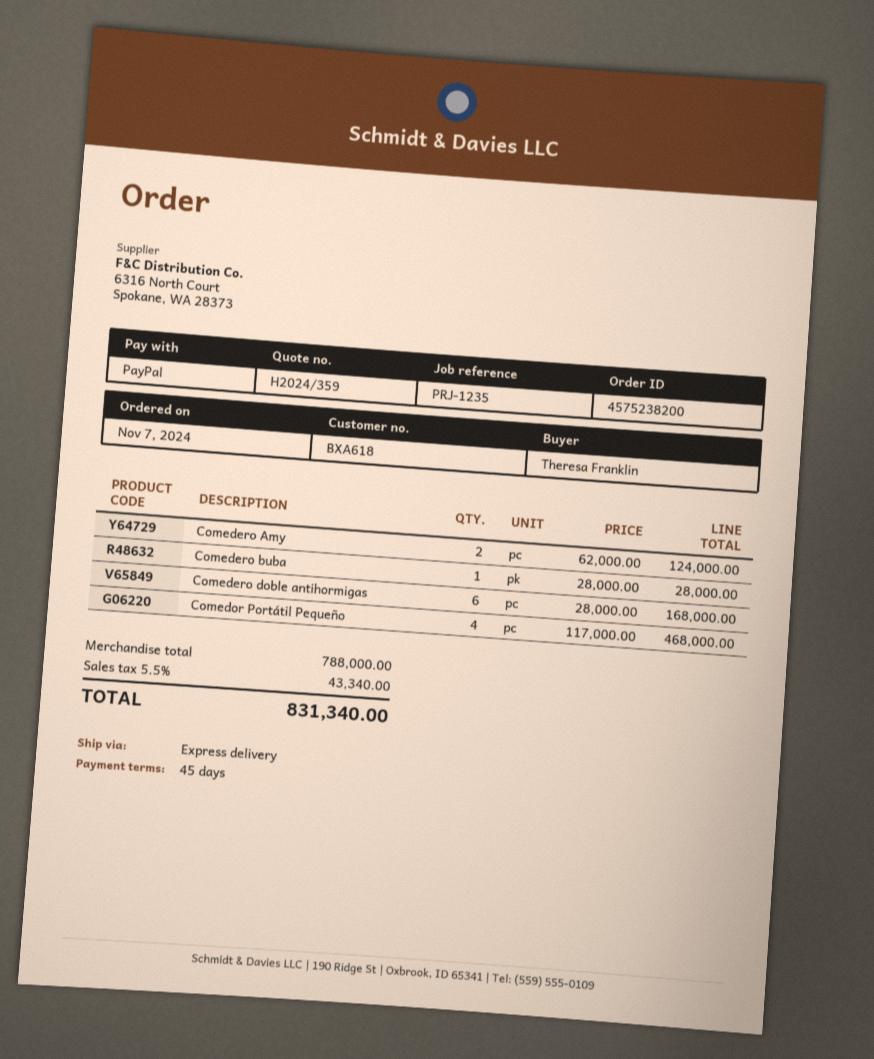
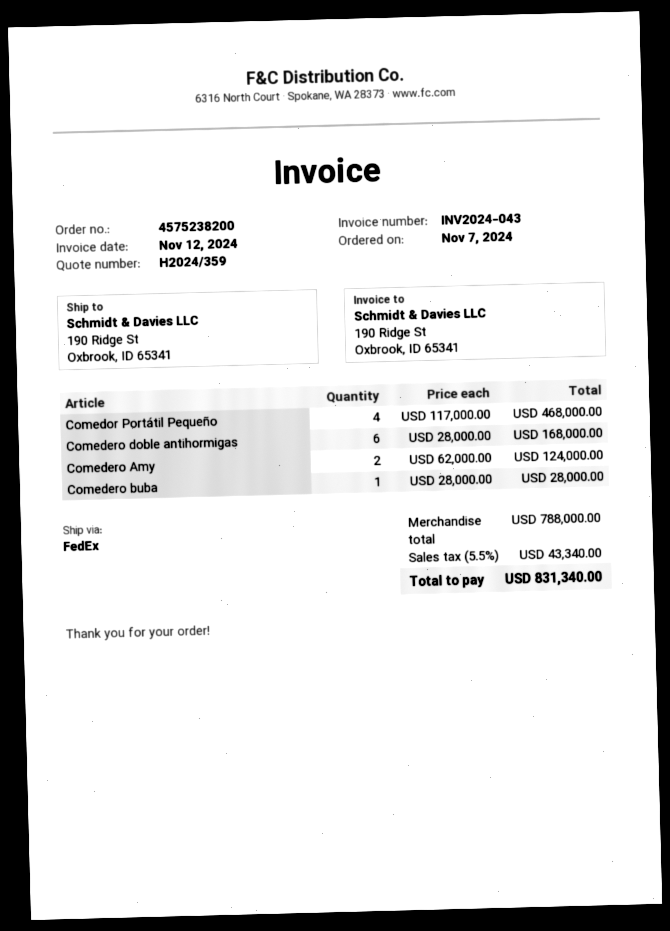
shipping method: express -> FedEx

